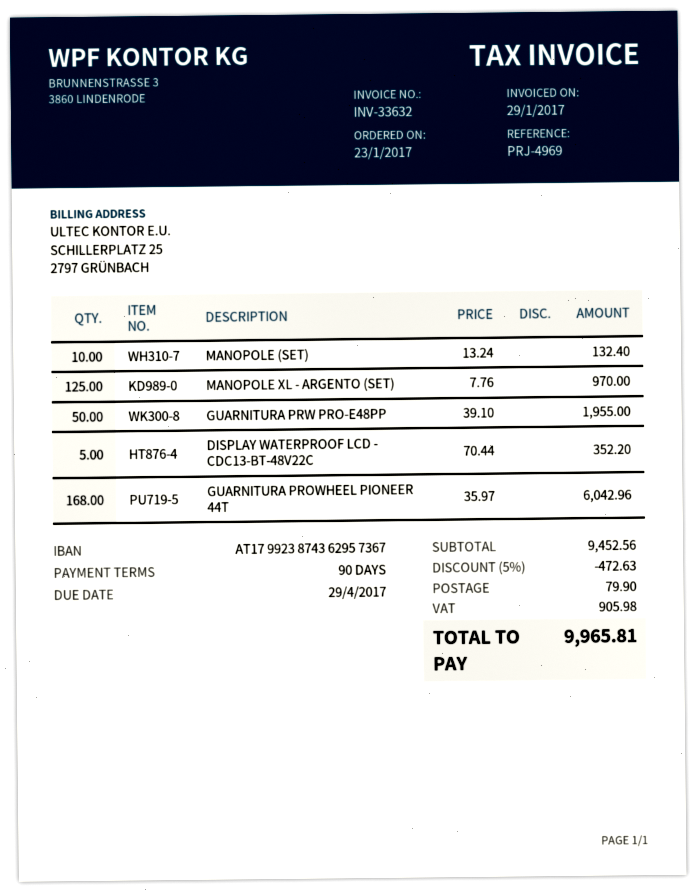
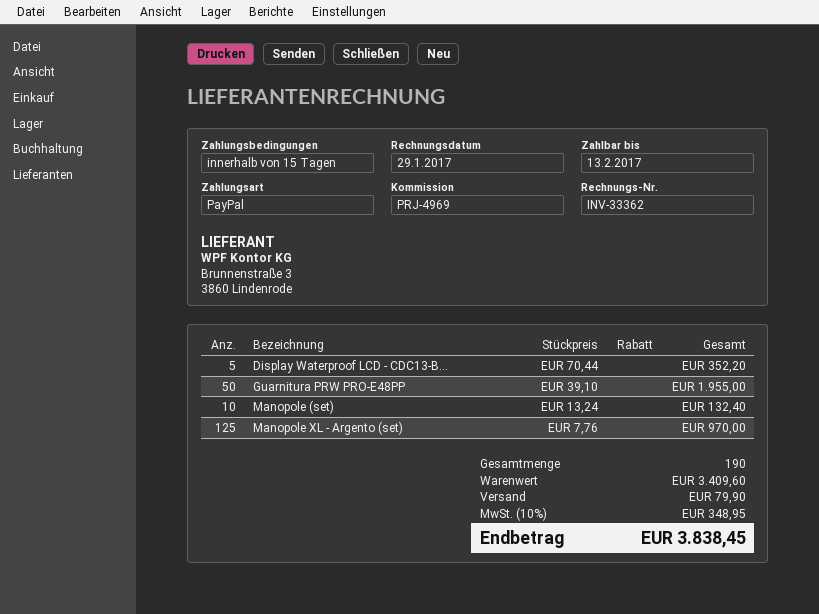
invoice number: INV-33632 -> INV-33362
payment terms: 90 days -> 15 days
due date: 2017-04-29 -> 2017-02-13
GUARNITURA PROWHEEL PIONEER 44T: 168 x 35.97 = 6042.96 -> none
subtotal: 9452.56 -> 3409.60
discount: 5% = 472.63 -> none
tax: 905.98 -> 348.95
total: 9965.81 -> 3838.45

